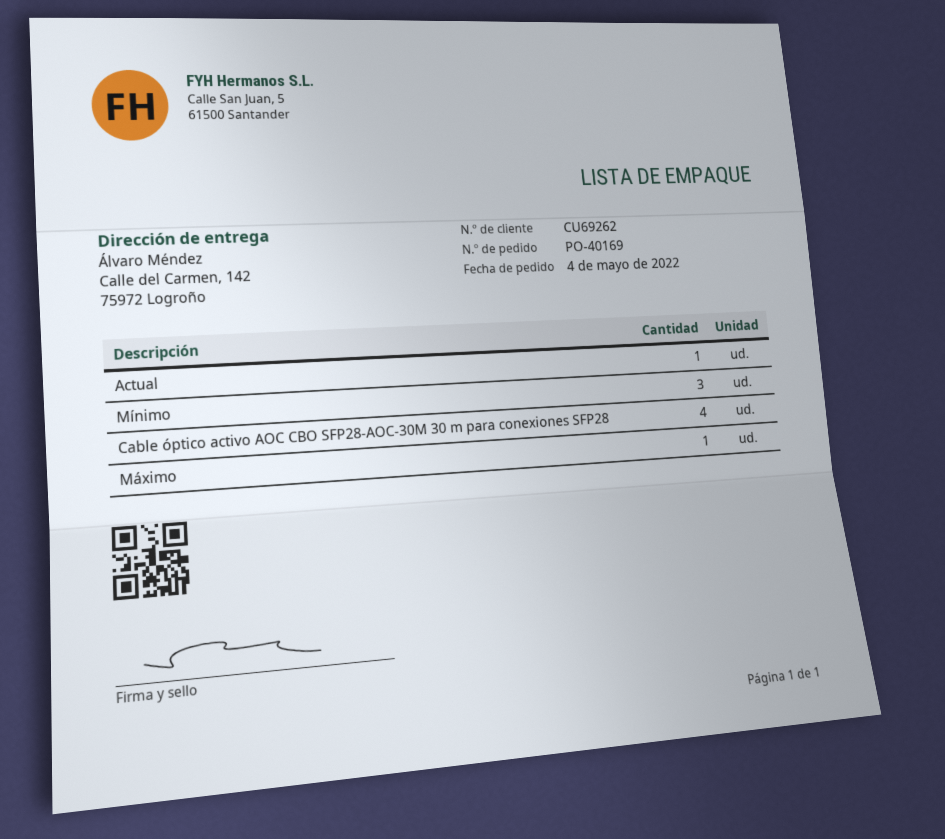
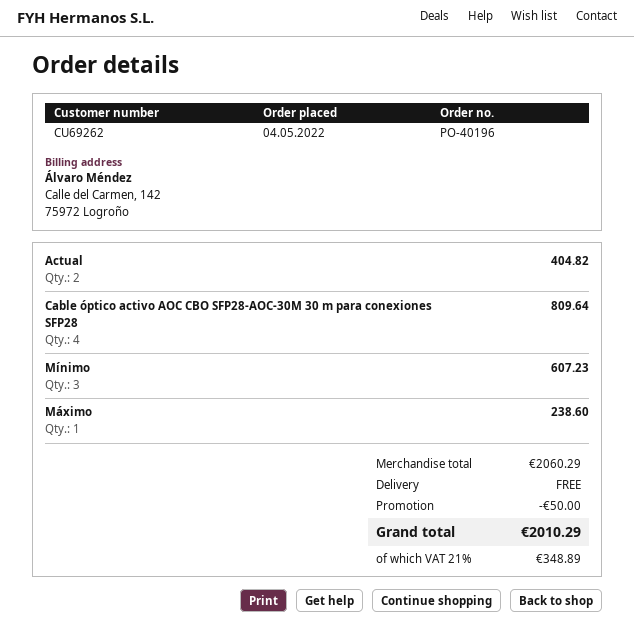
order number: PO-40169 -> PO-40196
Actual: 1 -> 2

